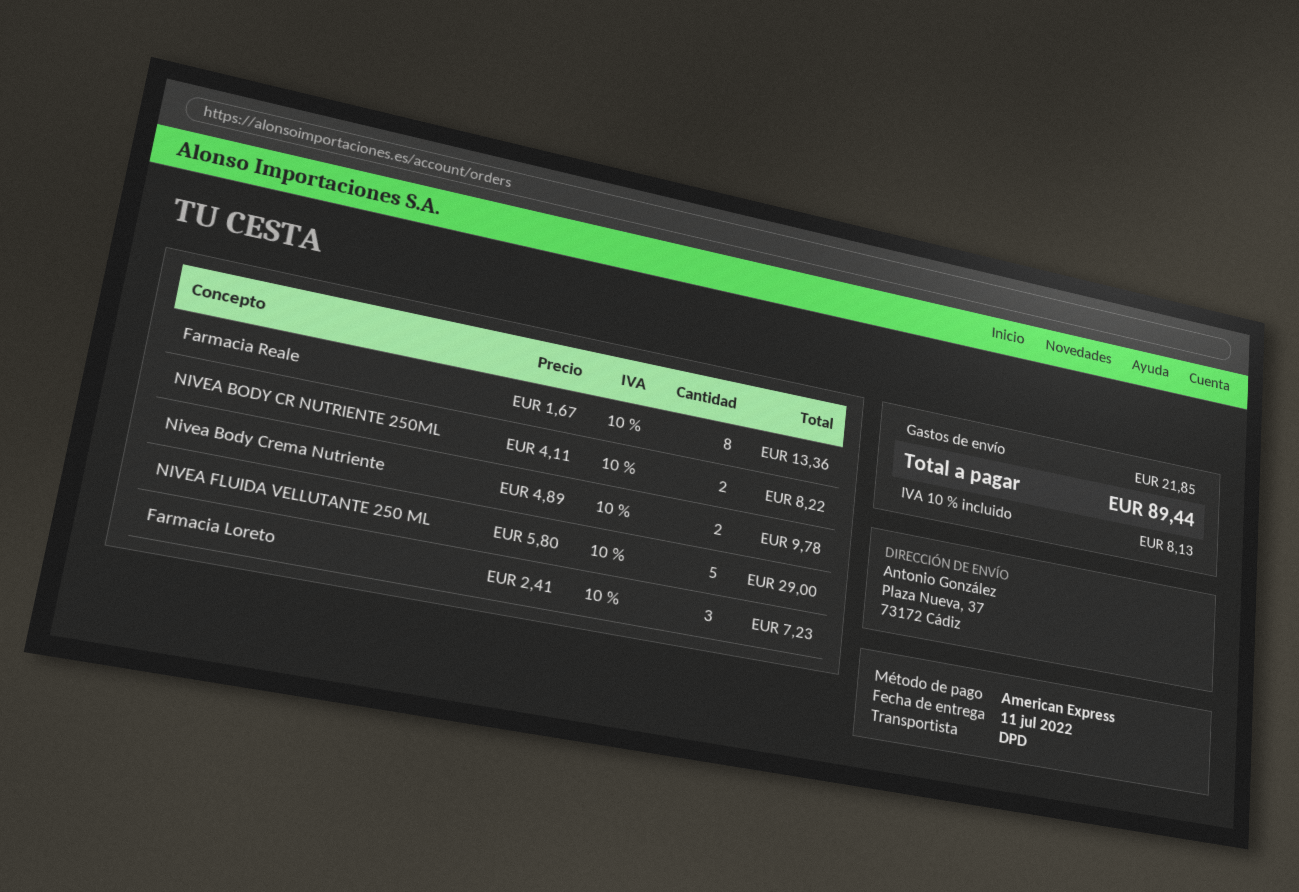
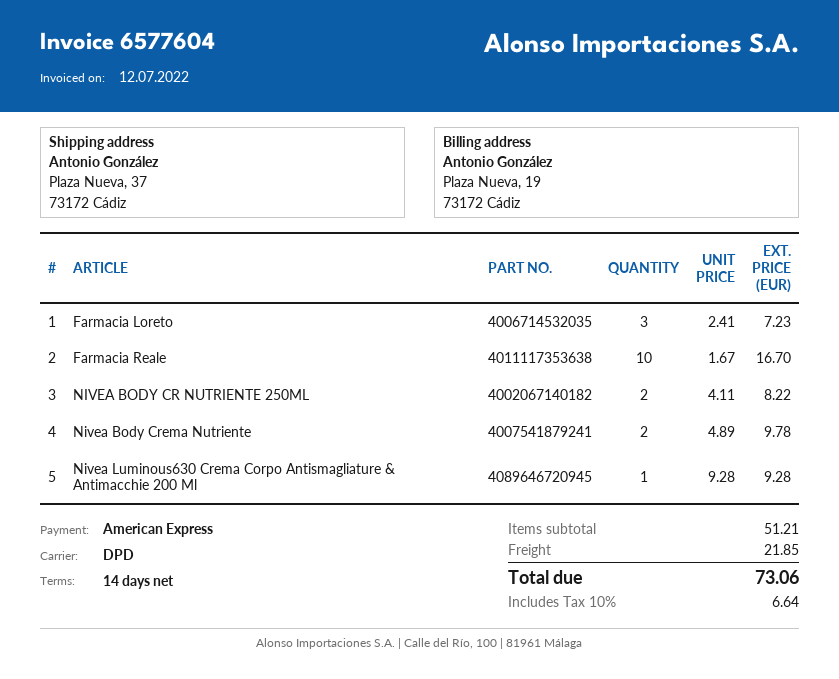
Farmacia Reale: 8 x 1.67 = 13.36 -> 10 x 1.67 = 16.70
NIVEA FLUIDA VELLUTANTE 250 ML: 5 x 5.80 = 29.00 -> none
Nivea Luminous630 Crema Corpo Antismagliature & Antimacchie 200 Ml: none -> 1 x 9.28 = 9.28
tax: 10% = 8.13 -> 10% = 6.64
total: 89.44 -> 73.06

